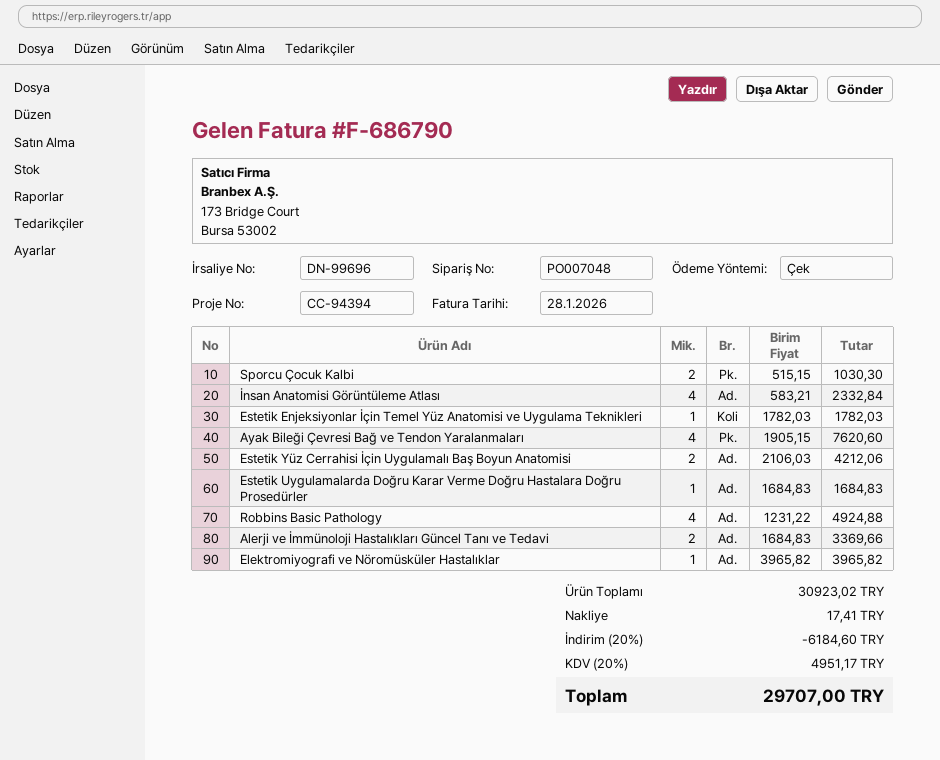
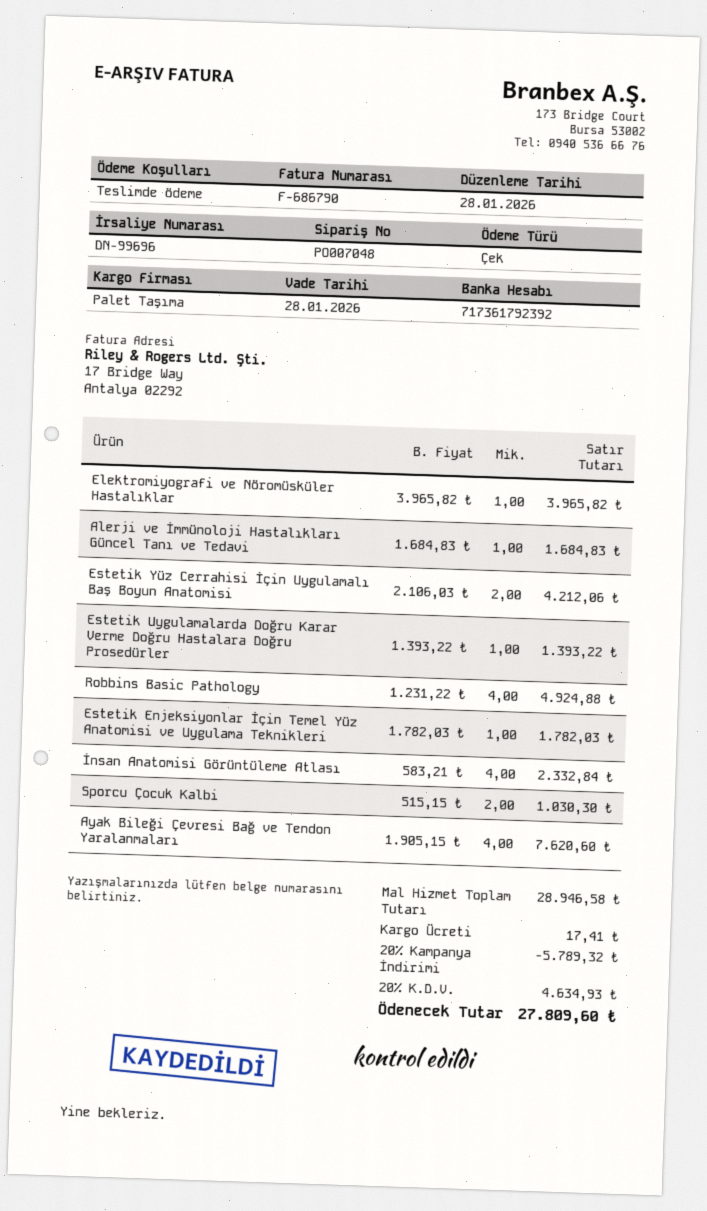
Estetik Uygulamalarda Doğru Karar Verme Doğru Hastalara Doğru Prosedürler: 1 x 1684.83 = 1684.83 -> 1 x 1393.22 = 1393.22
Alerji ve İmmünoloji Hastalıkları Güncel Tanı ve Tedavi: 2 x 1684.83 = 3369.66 -> 1 x 1684.83 = 1684.83
subtotal: 30923.02 -> 28946.58
discount: 20% = 6184.60 -> 20% = 5789.32
tax: 20% = 4951.17 -> 20% = 4634.93
total: 29707.00 -> 27809.60

